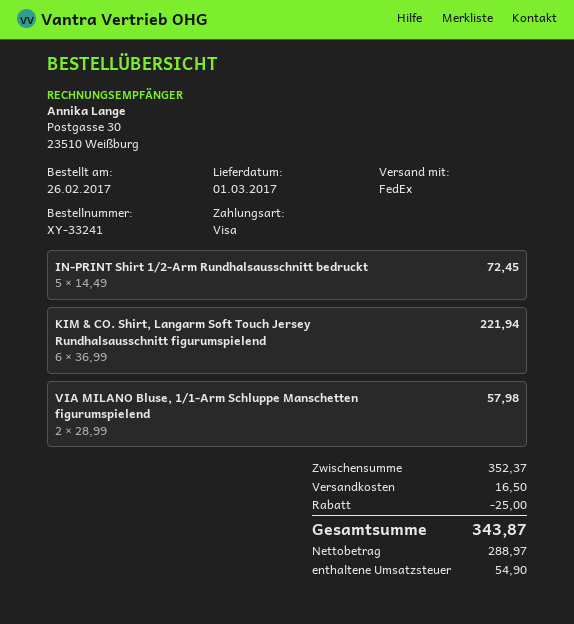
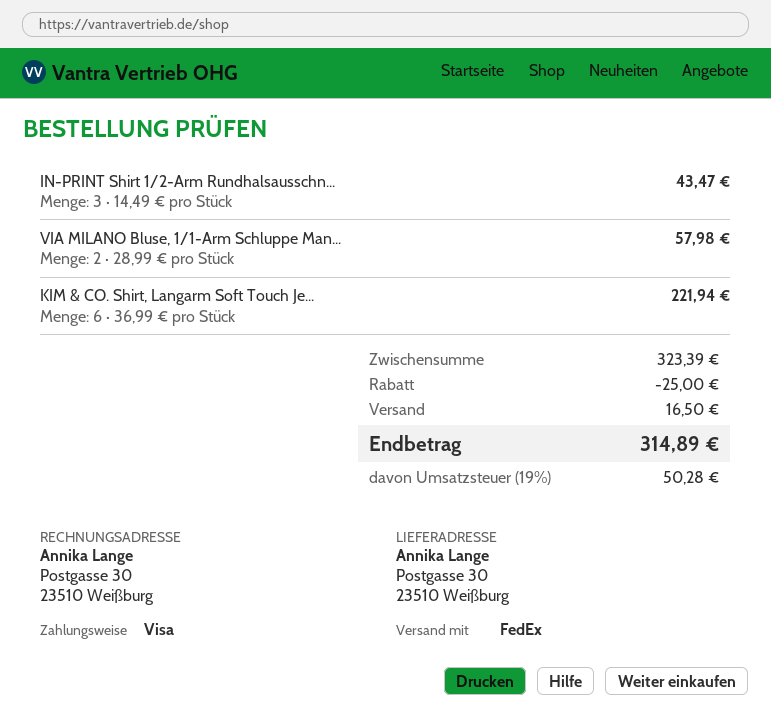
IN-PRINT Shirt 1/2-Arm Rundhalsausschnitt bedruckt: 5 x 14.49 = 72.45 -> 3 x 14.49 = 43.47
subtotal: 352.37 -> 323.39
tax: 54.90 -> 50.28
total: 343.87 -> 314.89

